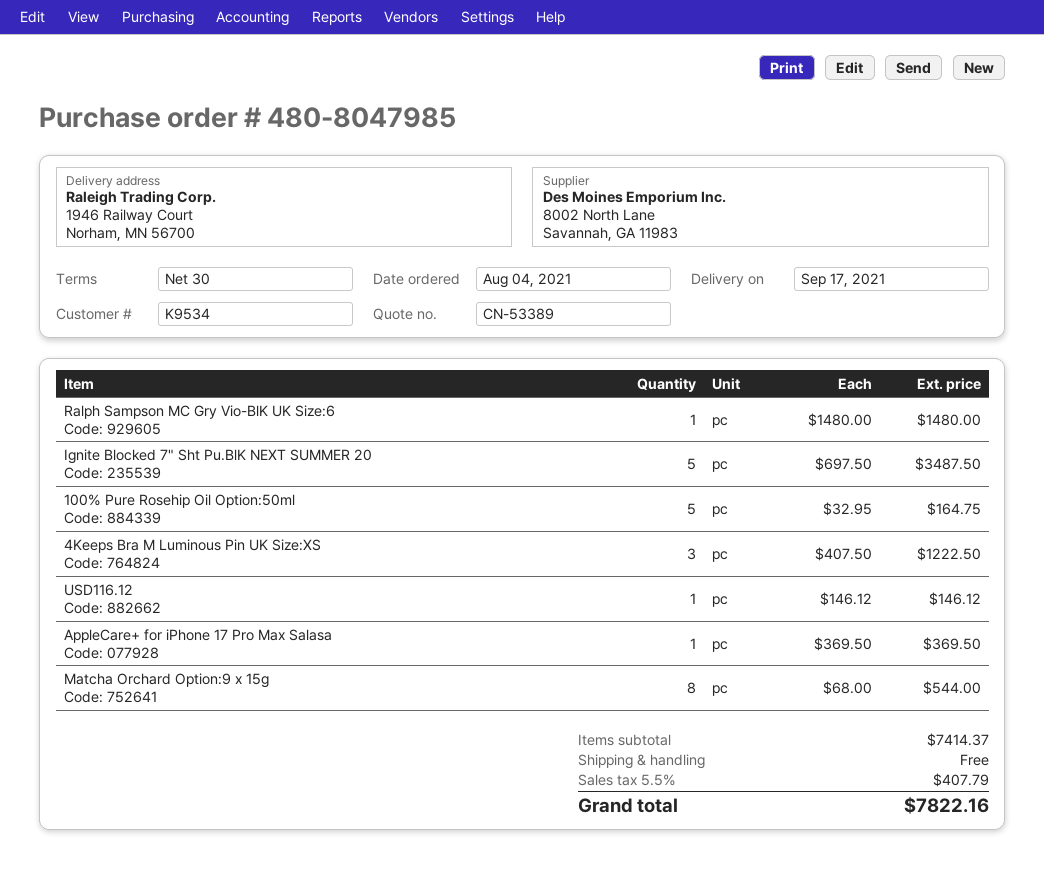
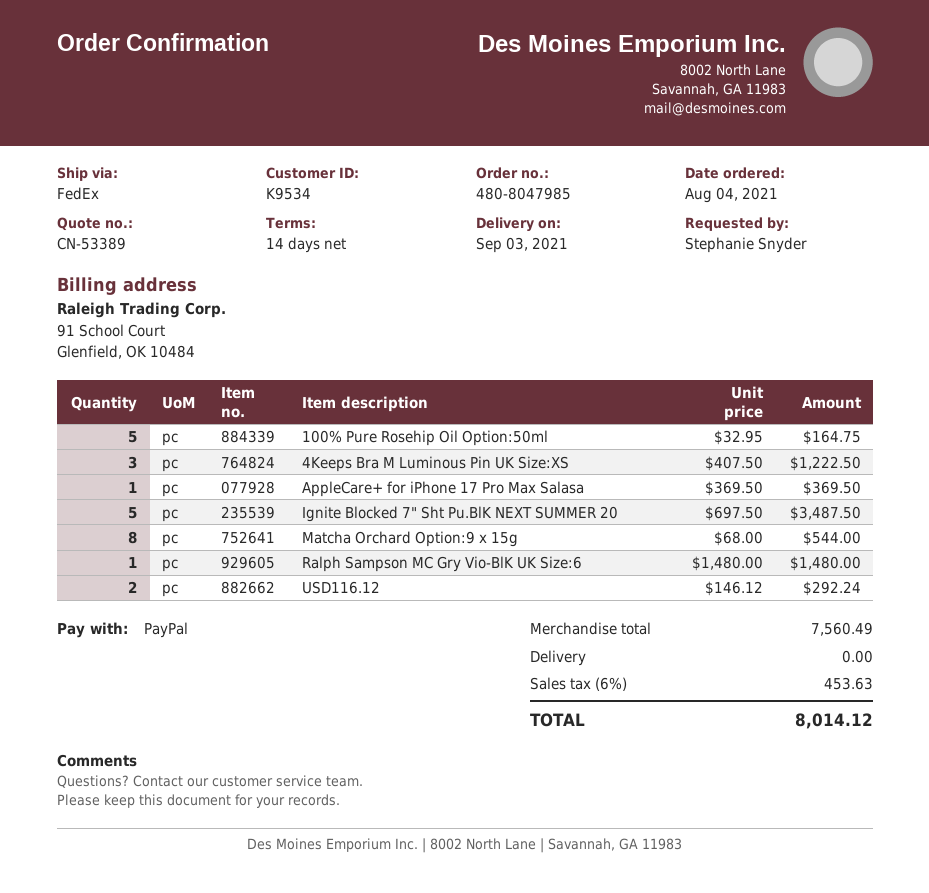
delivery date: 2021-09-17 -> 2021-09-03
payment terms: 30 days -> 14 days
USD116.12: 1 x 146.12 = 146.12 -> 2 x 146.12 = 292.24
subtotal: 7414.37 -> 7560.49
tax: 5.5% = 407.79 -> 6% = 453.63
total: 7822.16 -> 8014.12

